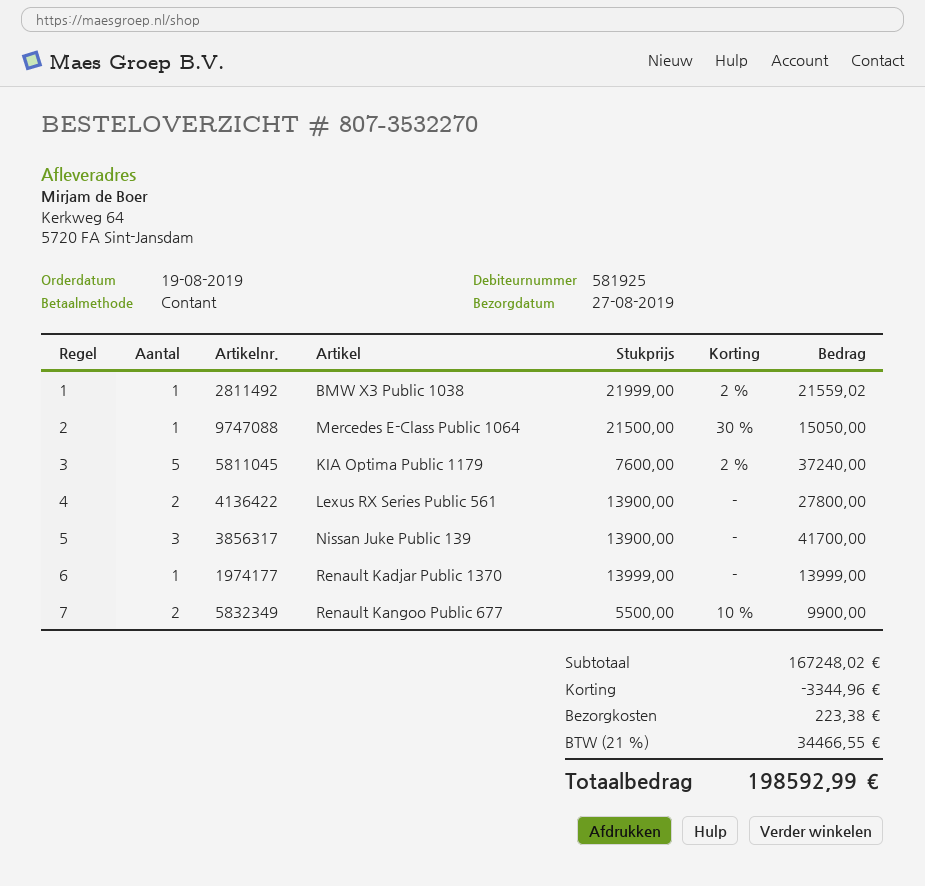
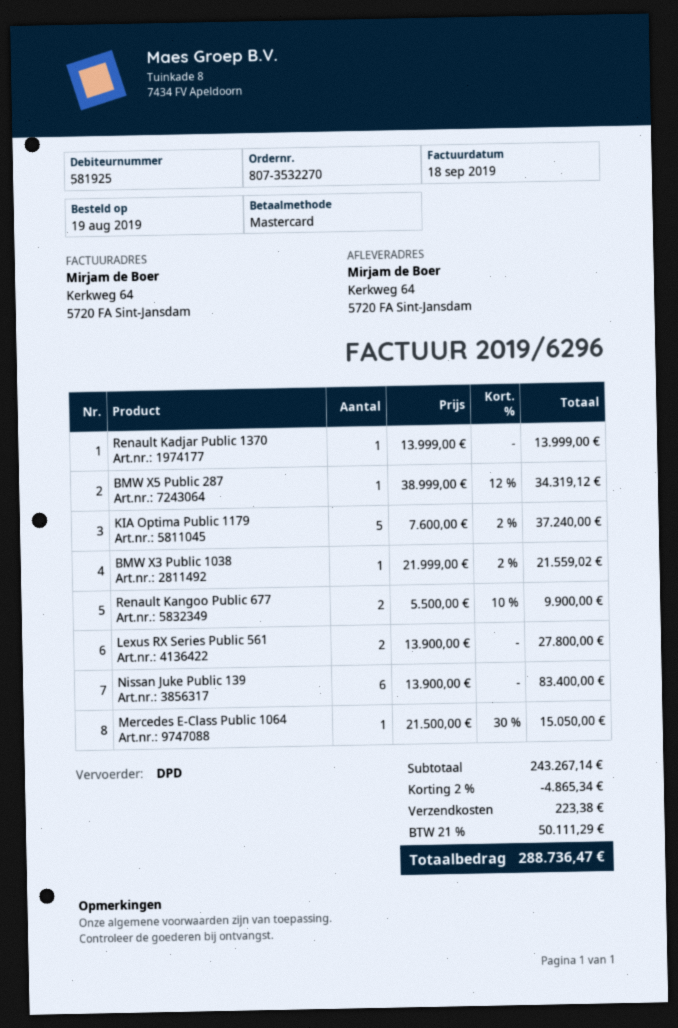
payment method: cash -> Mastercard
Nissan Juke Public 139: 3 x 13900.00 = 41700.00 -> 6 x 13900.00 = 83400.00
BMW X5 Public 287: none -> 1 x 38999.00 - 12% = 34319.12
subtotal: 167248.02 -> 243267.14
discount: 3344.96 -> 4865.34
tax: 21% = 34466.55 -> 21% = 50111.29
total: 198592.99 -> 288736.47

